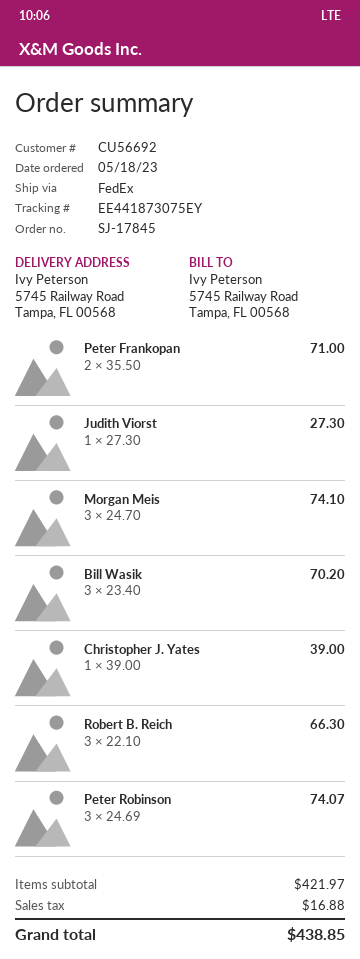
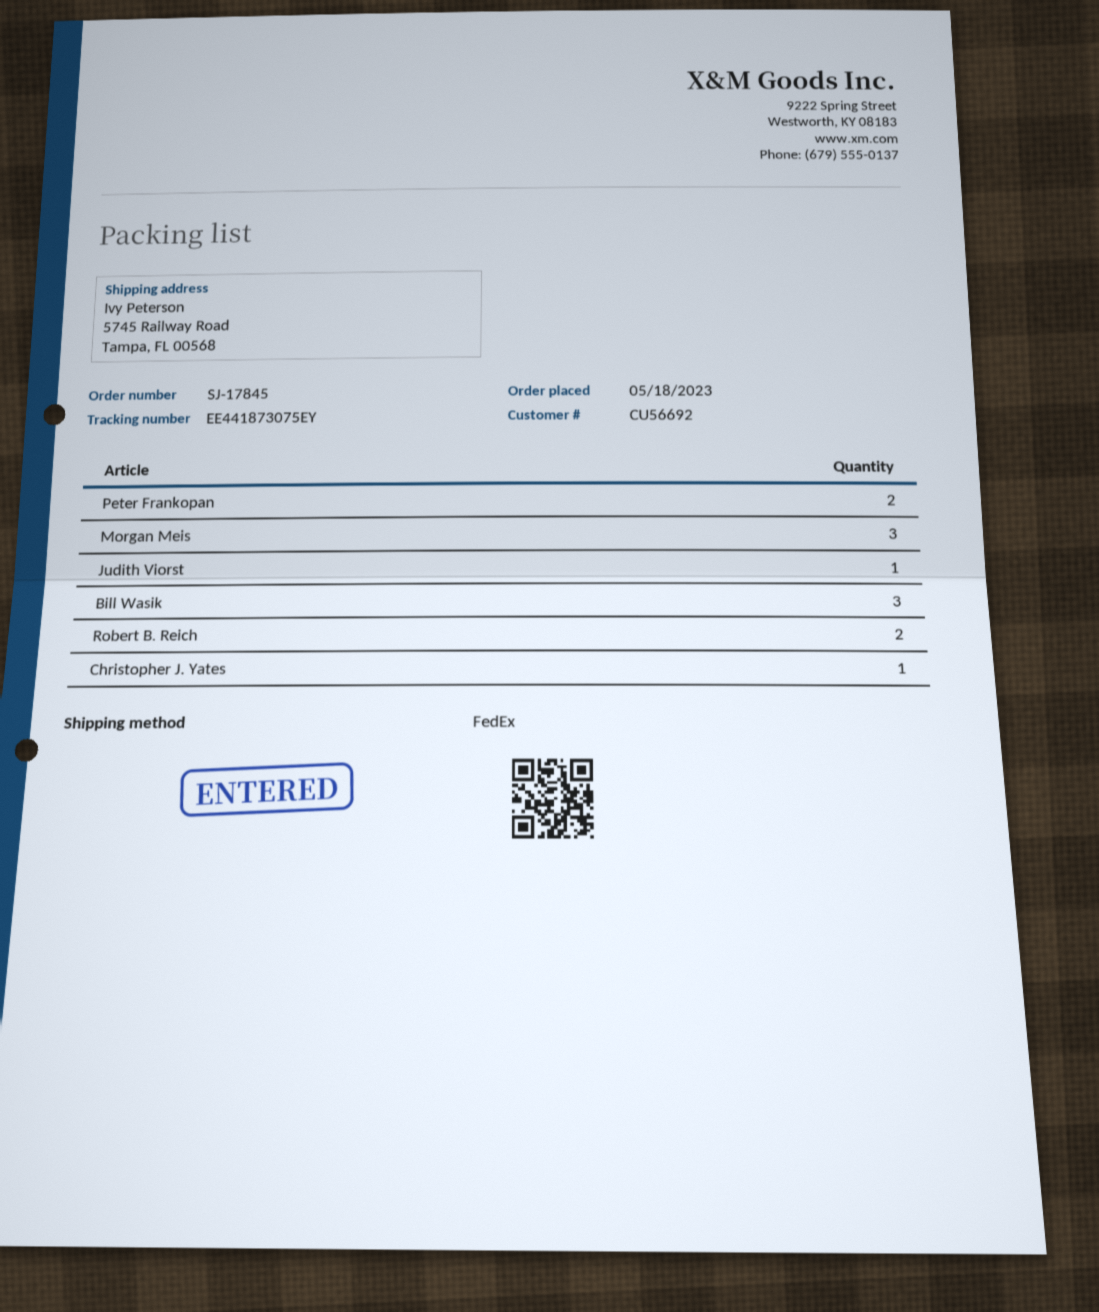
Robert B. Reich: 3 -> 2
Peter Robinson: 3 -> none

